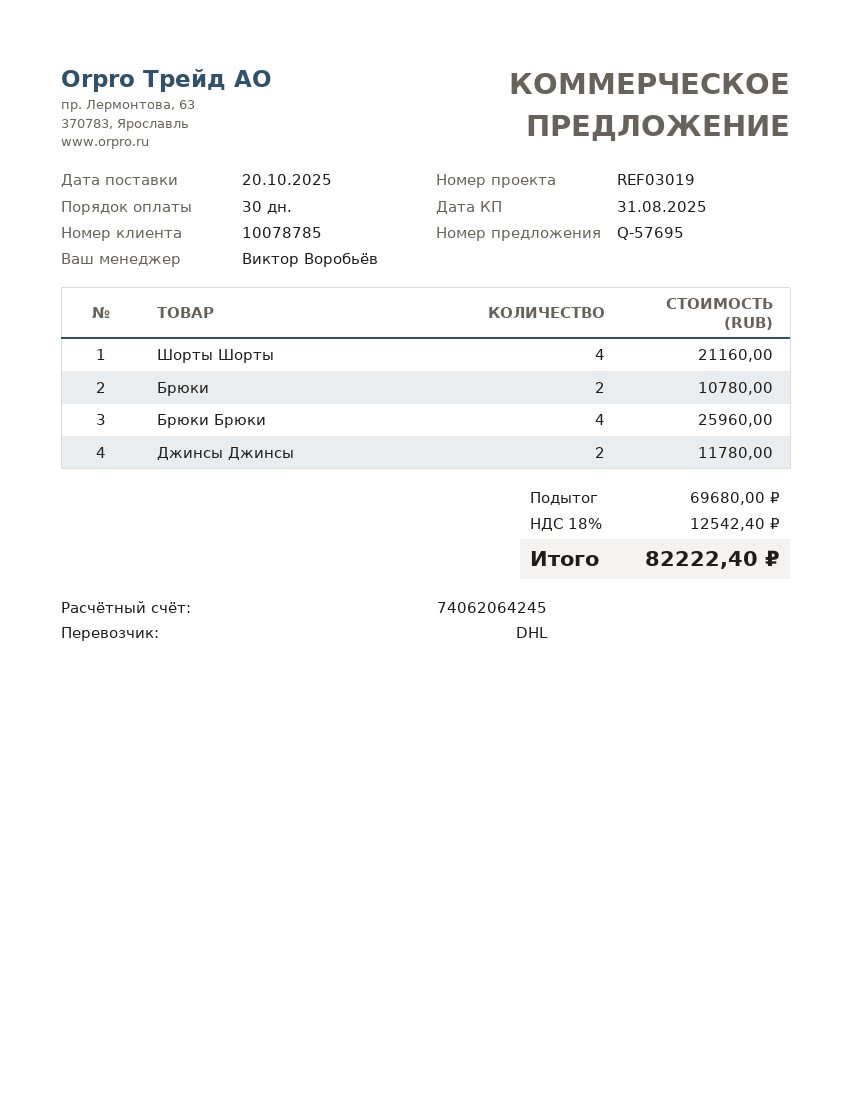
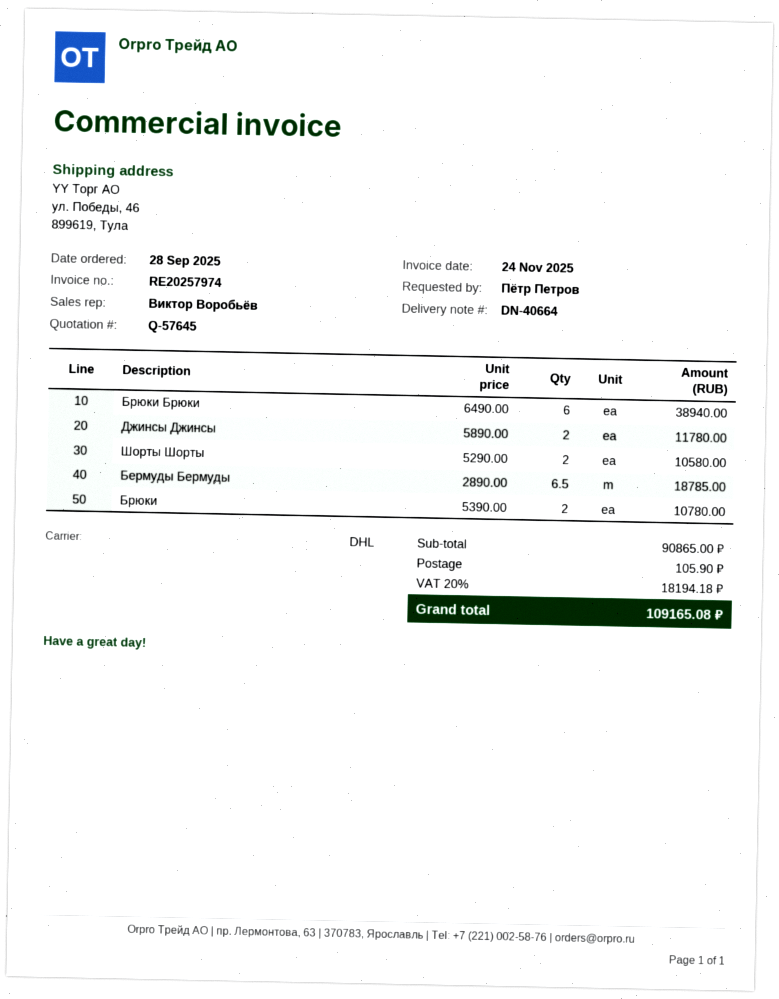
quote number: Q-57695 -> Q-57645
Шорты Шорты: 4 for 21160.00 -> 2 for 10580.00
Брюки Брюки: 4 for 25960.00 -> 6 for 38940.00
Бермуды Бермуды: none -> 6.5 for 18785.00
subtotal: 69680.00 -> 90865.00
shipping: none -> 105.90
tax: 18% = 12542.40 -> 20% = 18194.18
total: 82222.40 -> 109165.08

